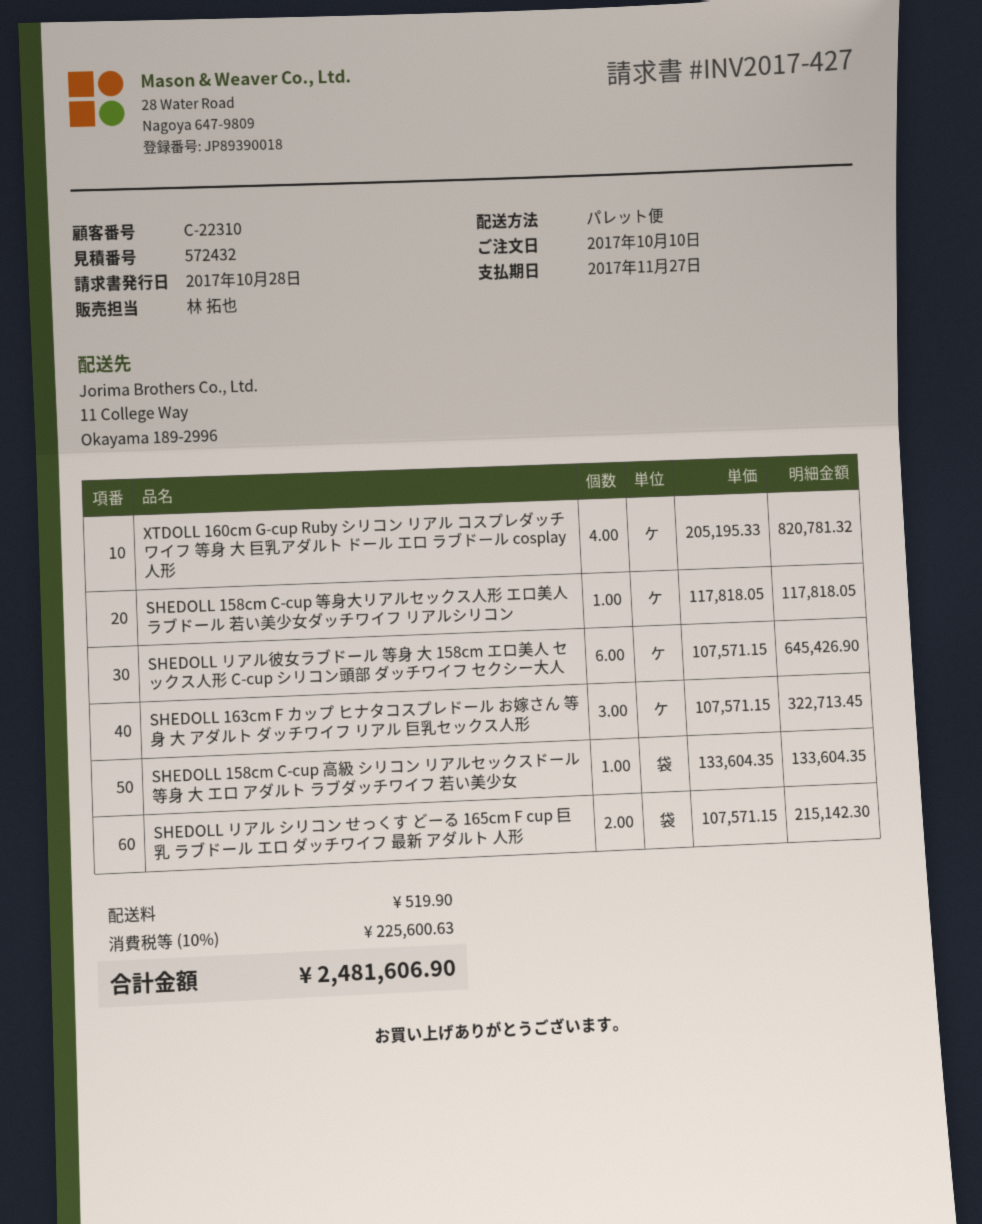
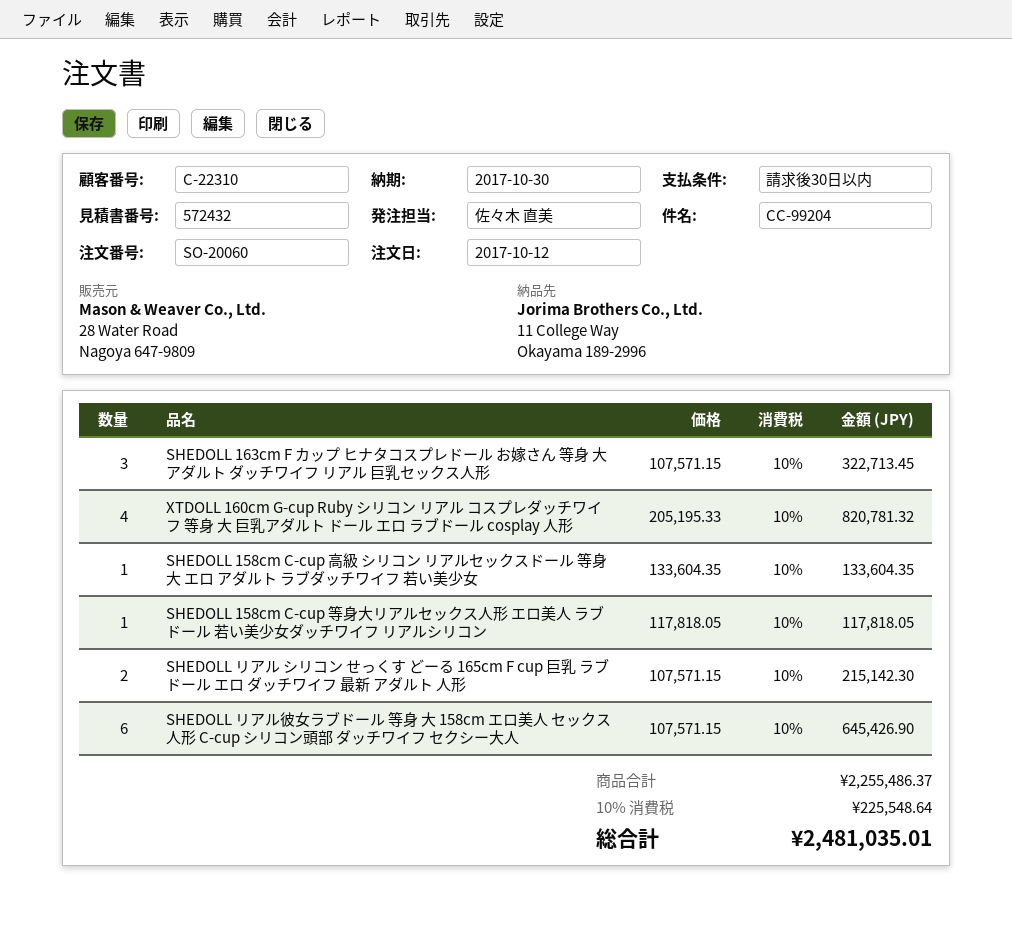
order date: 2017-10-10 -> 2017-10-12
shipping: 519.90 -> none
tax: 10% = 225600.63 -> 10% = 225548.64
total: 2481606.90 -> 2481035.01

